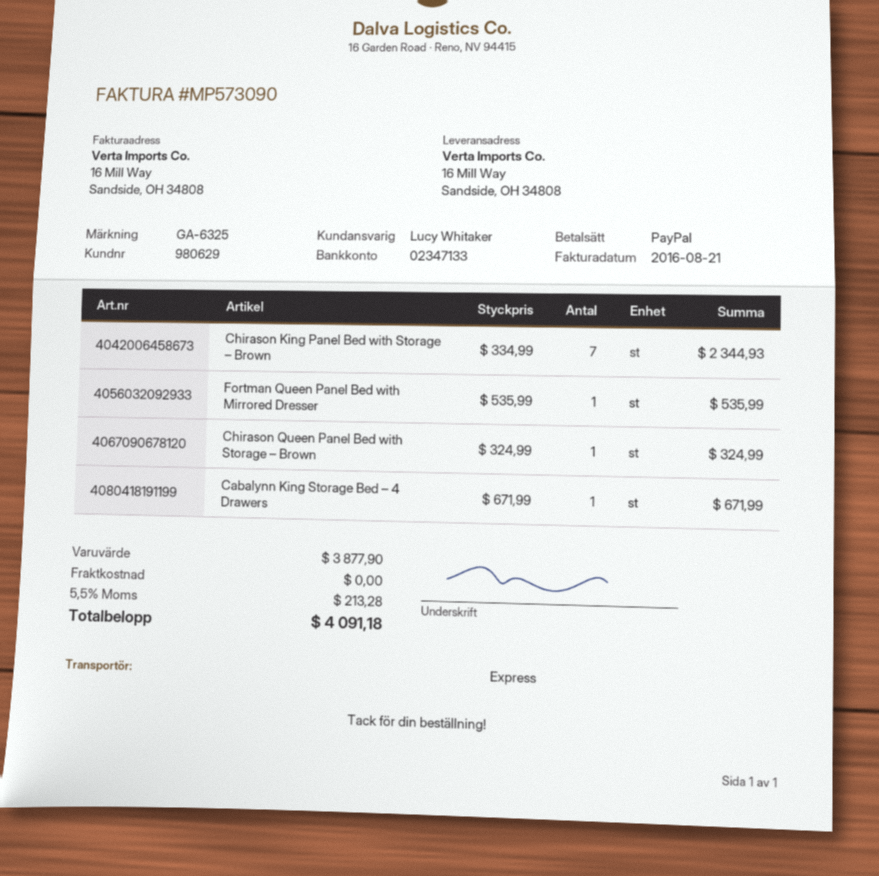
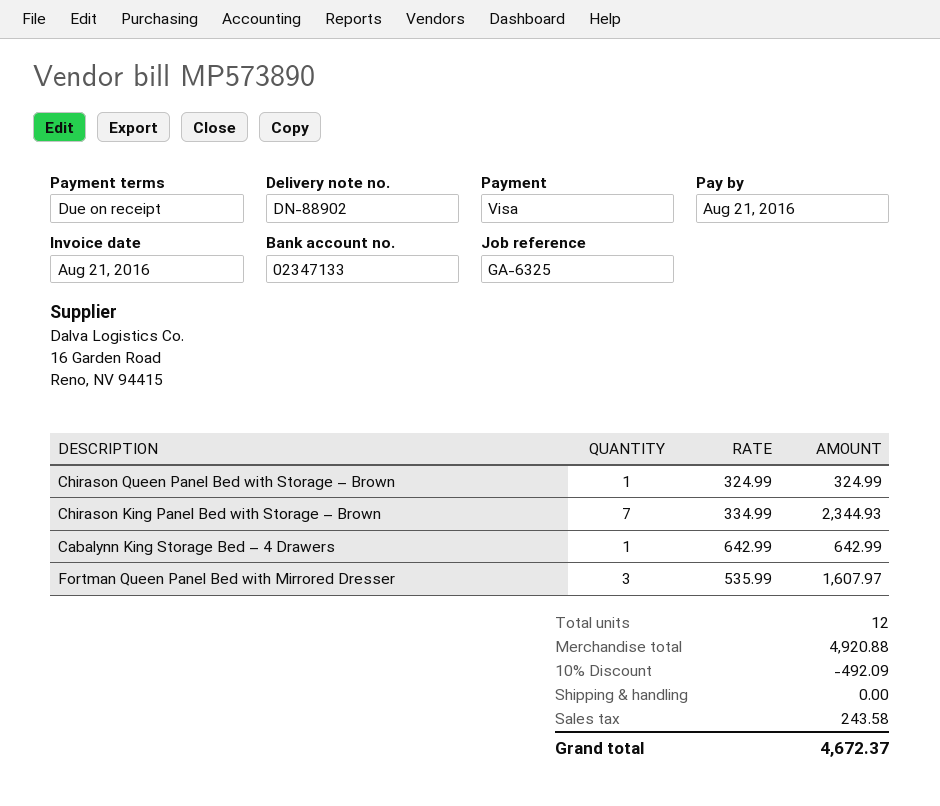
invoice number: MP573090 -> MP573890
payment method: PayPal -> Visa
Fortman Queen Panel Bed with Mirrored Dresser: 1 x 535.99 = 535.99 -> 3 x 535.99 = 1607.97
Cabalynn King Storage Bed – 4 Drawers: 1 x 671.99 = 671.99 -> 1 x 642.99 = 642.99
subtotal: 3877.90 -> 4920.88
discount: none -> 10% = 492.09
tax: 213.28 -> 243.58
total: 4091.18 -> 4672.37

